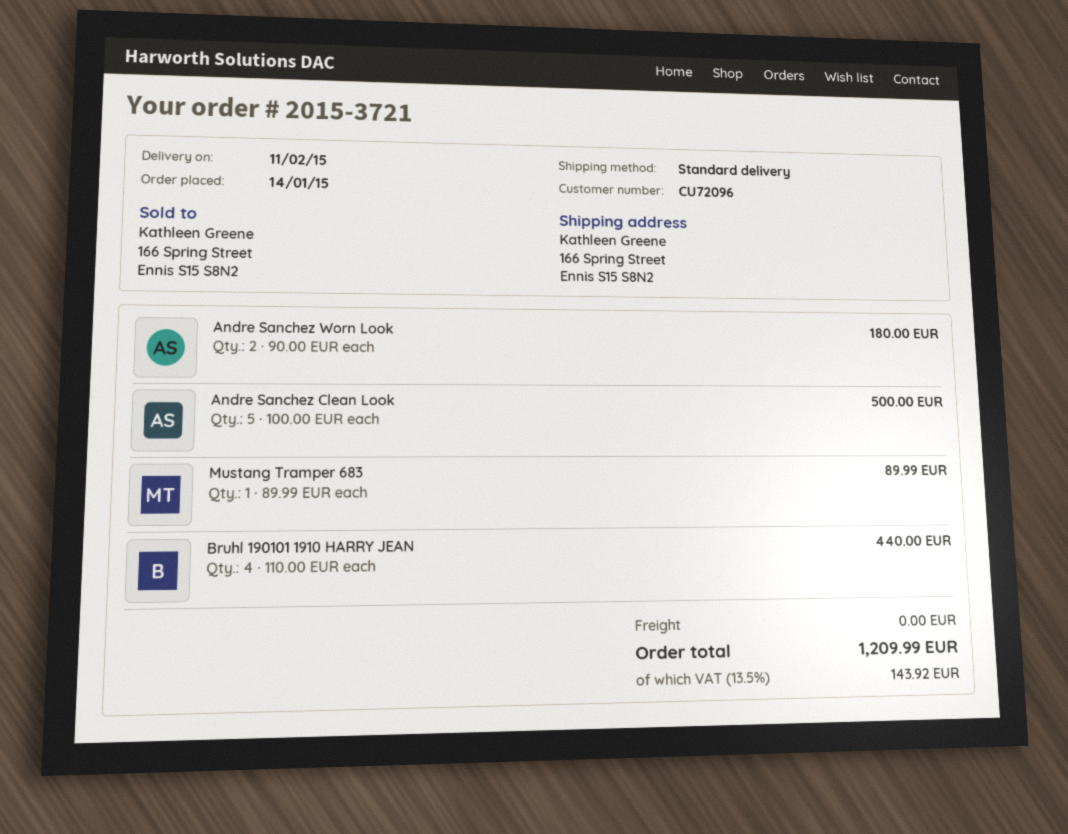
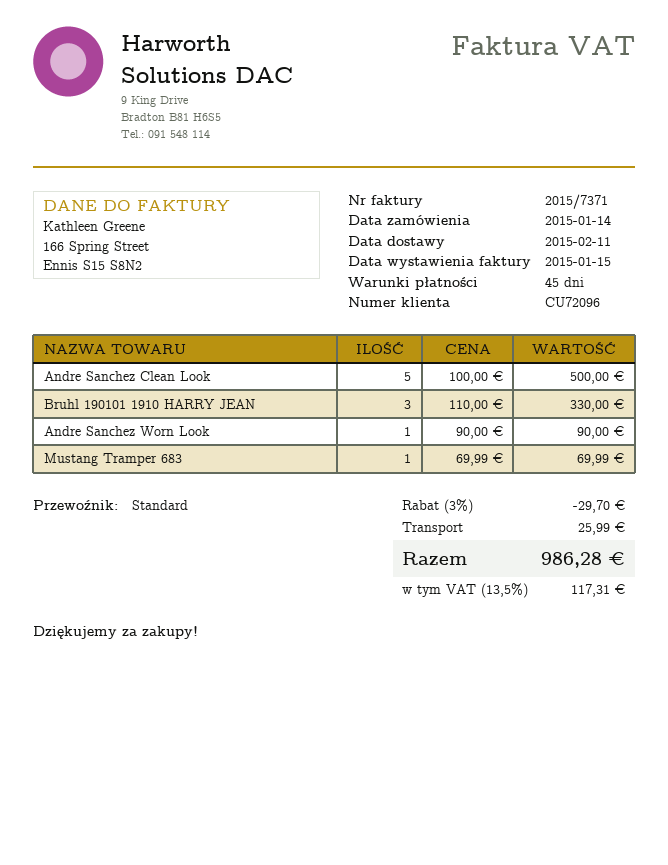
Andre Sanchez Worn Look: 2 x 90.00 = 180.00 -> 1 x 90.00 = 90.00
Mustang Tramper 683: 1 x 89.99 = 89.99 -> 1 x 69.99 = 69.99
Bruhl 190101 1910 HARRY JEAN: 4 x 110.00 = 440.00 -> 3 x 110.00 = 330.00
discount: none -> 3% = 29.70
shipping: 0.00 -> 25.99
tax: 13.5% = 143.92 -> 13.5% = 117.31
total: 1209.99 -> 986.28

